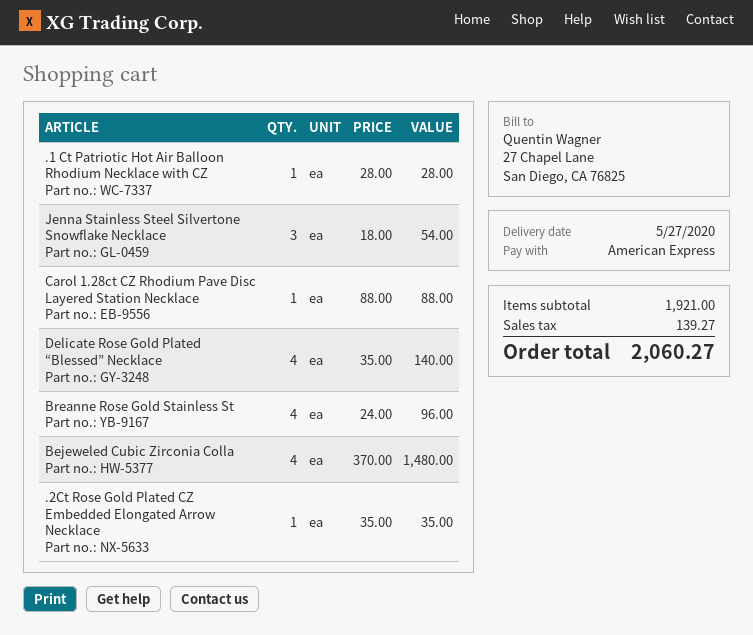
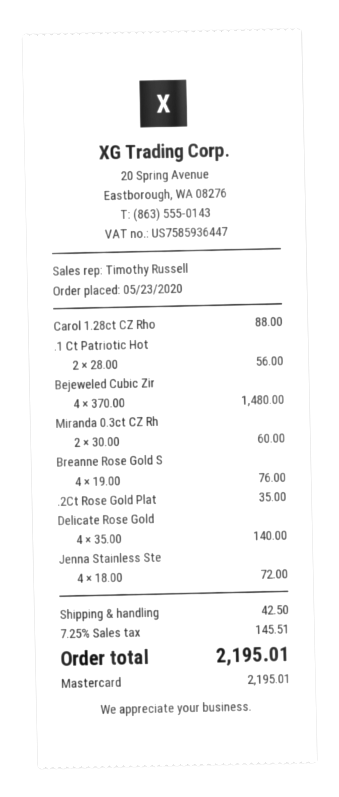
payment method: American Express -> Mastercard
.1 Ct Patriotic Hot Air Balloon Rhodium Necklace with CZ: 1 x 28.00 = 28.00 -> 2 x 28.00 = 56.00
Jenna Stainless Steel Silvertone Snowflake Necklace: 3 x 18.00 = 54.00 -> 4 x 18.00 = 72.00
Breanne Rose Gold Stainless St: 4 x 24.00 = 96.00 -> 4 x 19.00 = 76.00
Miranda 0.3ct CZ Rh: none -> 2 x 30.00 = 60.00
shipping: none -> 42.50
tax: 139.27 -> 145.51
total: 2060.27 -> 2195.01

